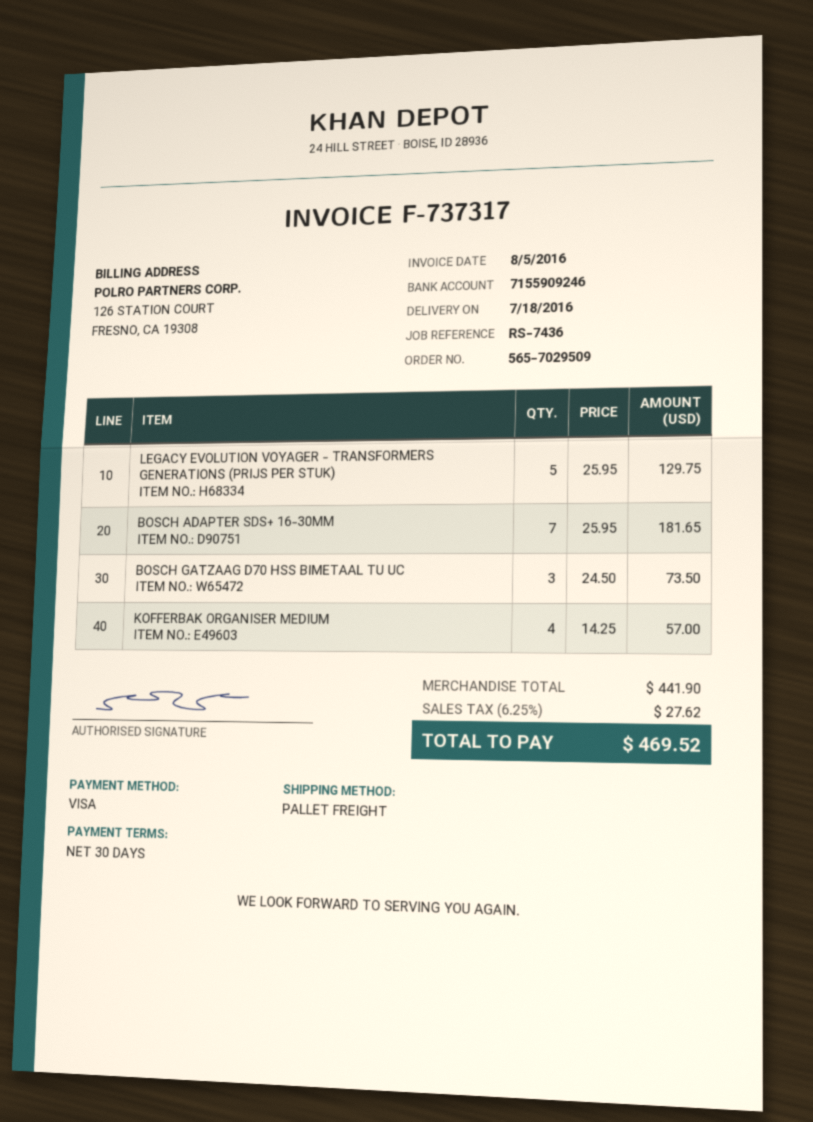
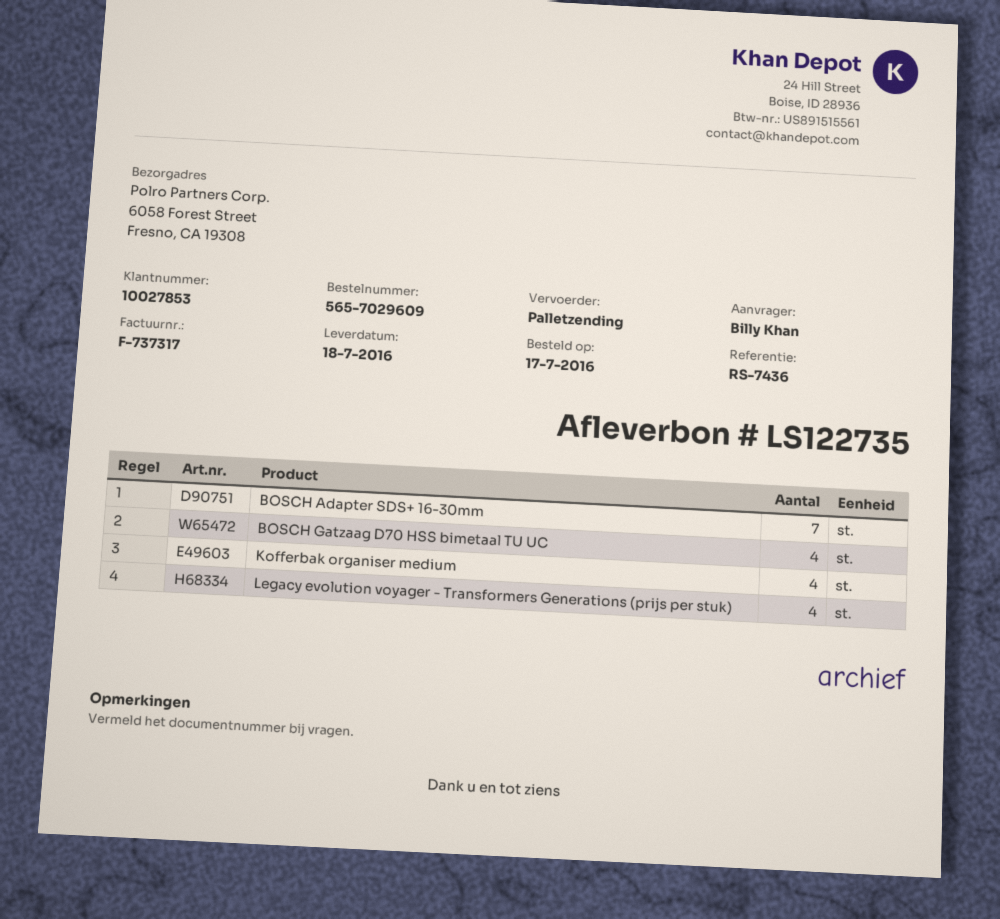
order number: 565-7029509 -> 565-7029609
LEGACY EVOLUTION VOYAGER - TRANSFORMERS GENERATIONS (PRIJS PER STUK): 5 -> 4
BOSCH GATZAAG D70 HSS BIMETAAL TU UC: 3 -> 4

